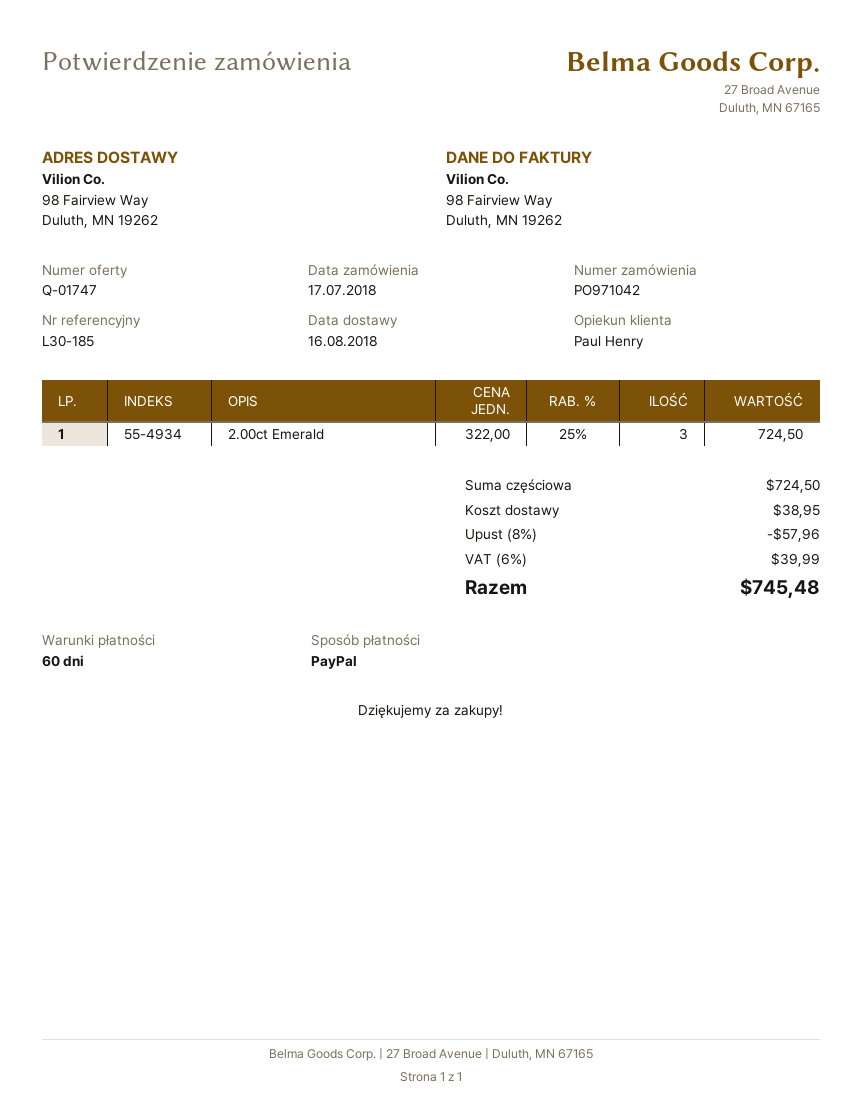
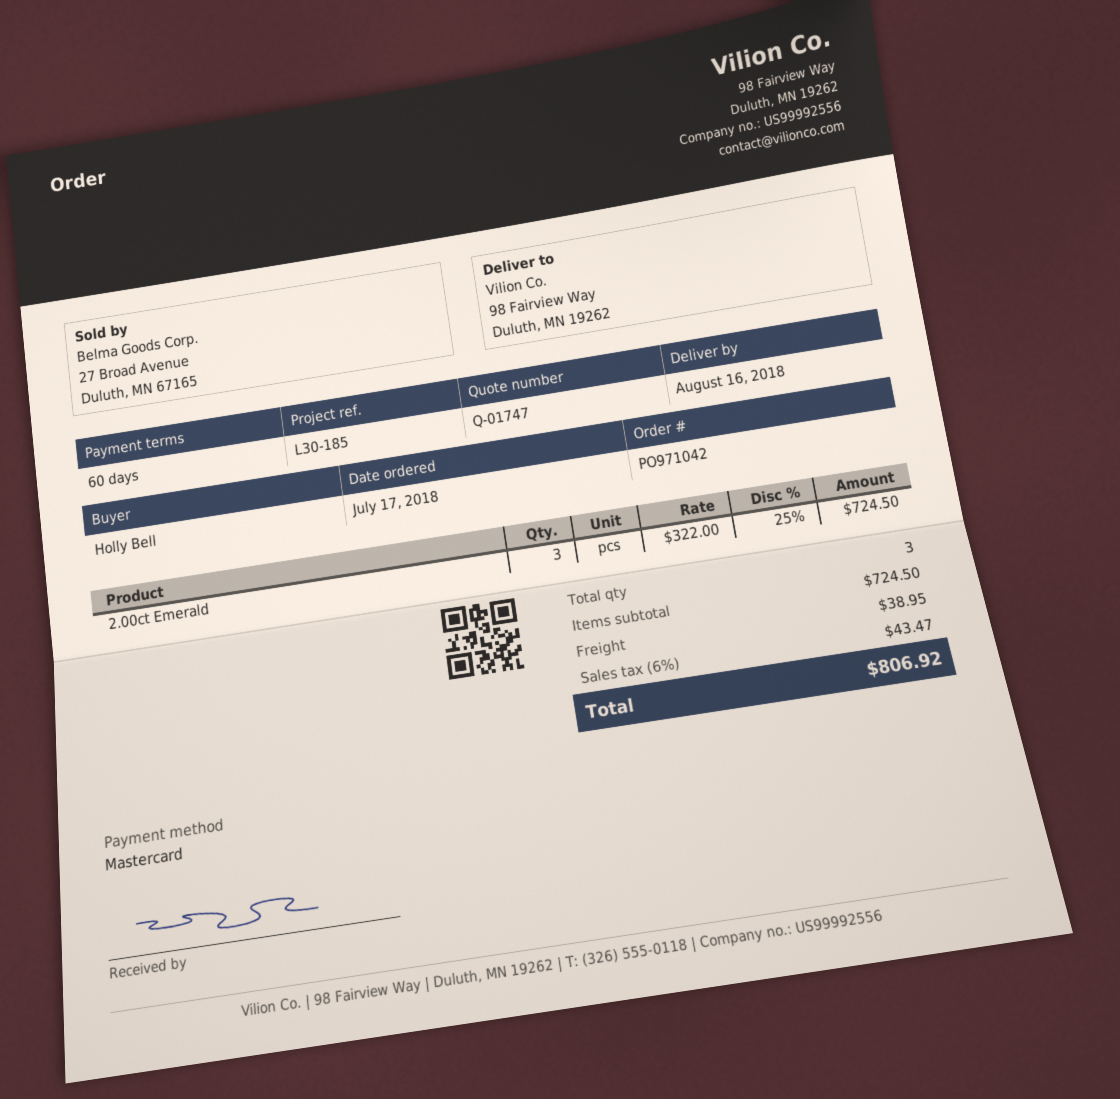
payment method: PayPal -> Mastercard
discount: 8% = 57.96 -> none
tax: 6% = 39.99 -> 6% = 43.47
total: 745.48 -> 806.92

